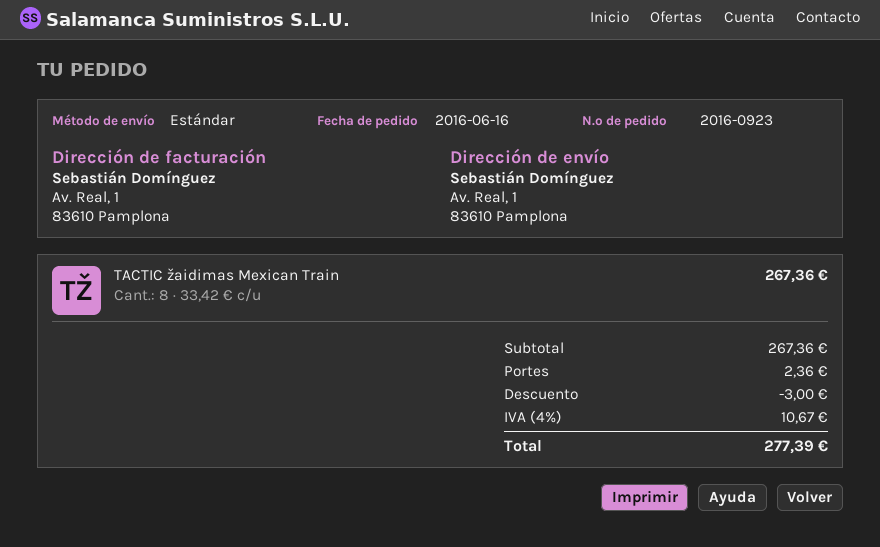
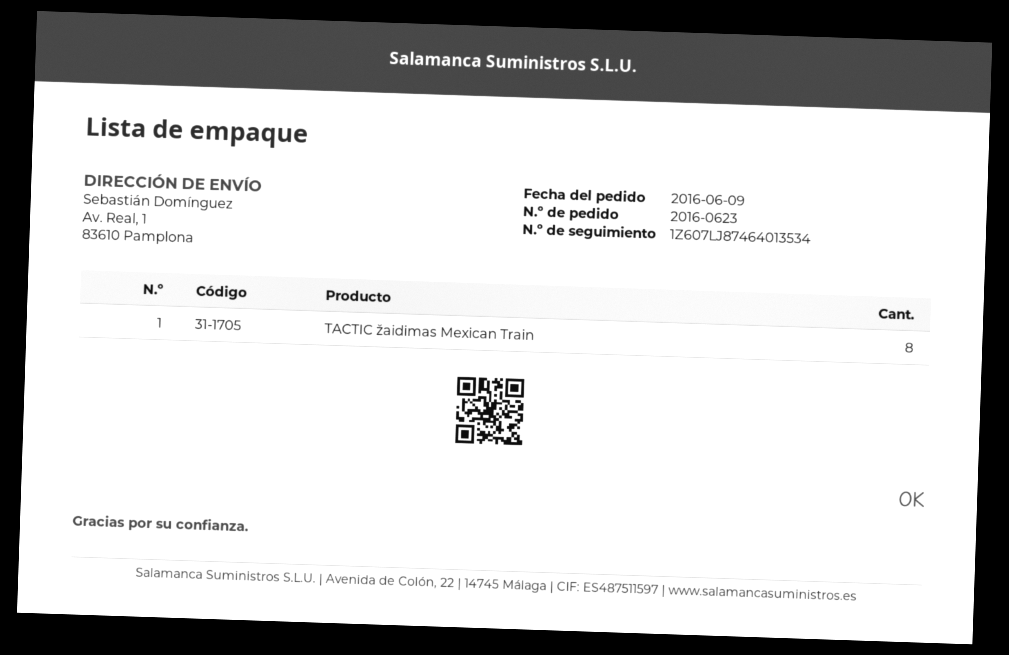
order number: 2016-0923 -> 2016-0623
order date: 2016-06-16 -> 2016-06-09

